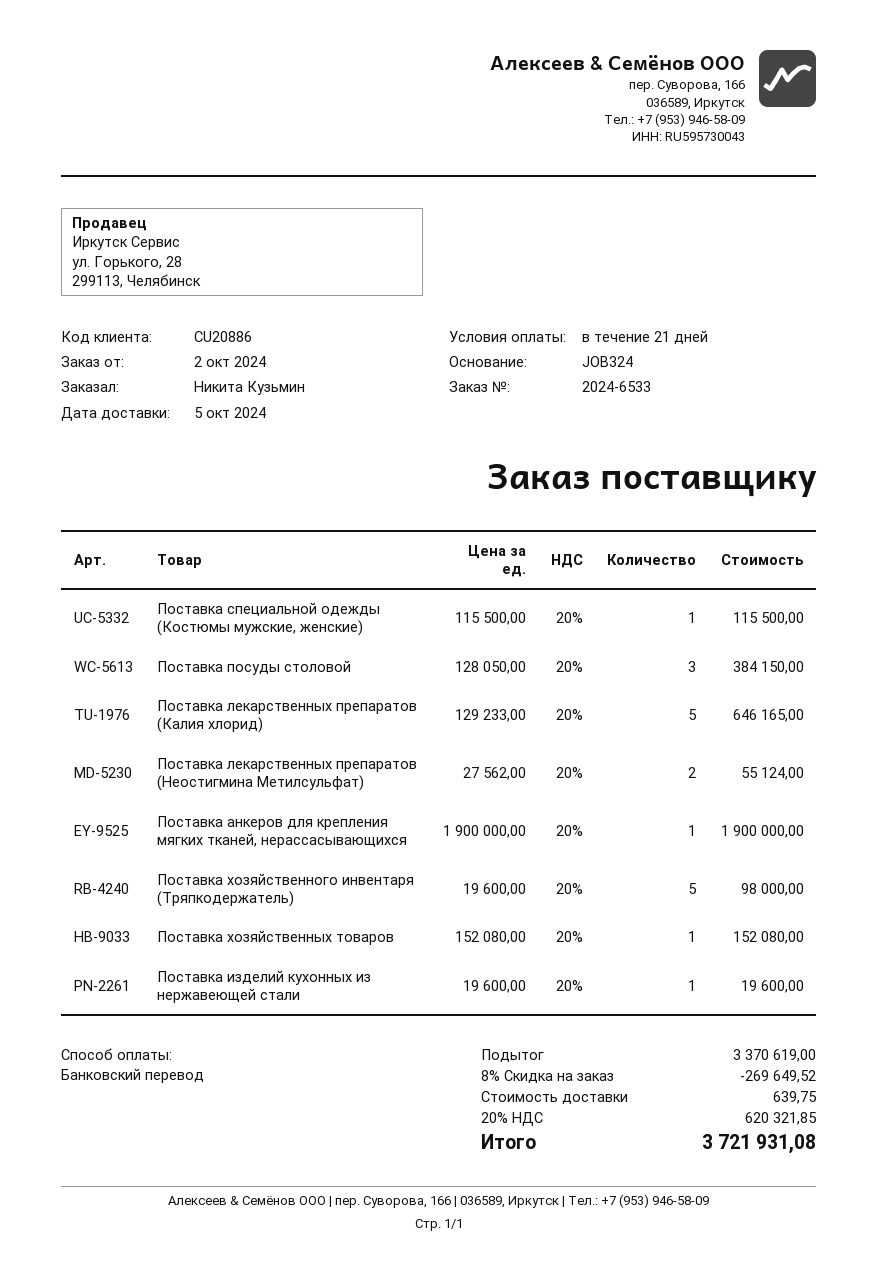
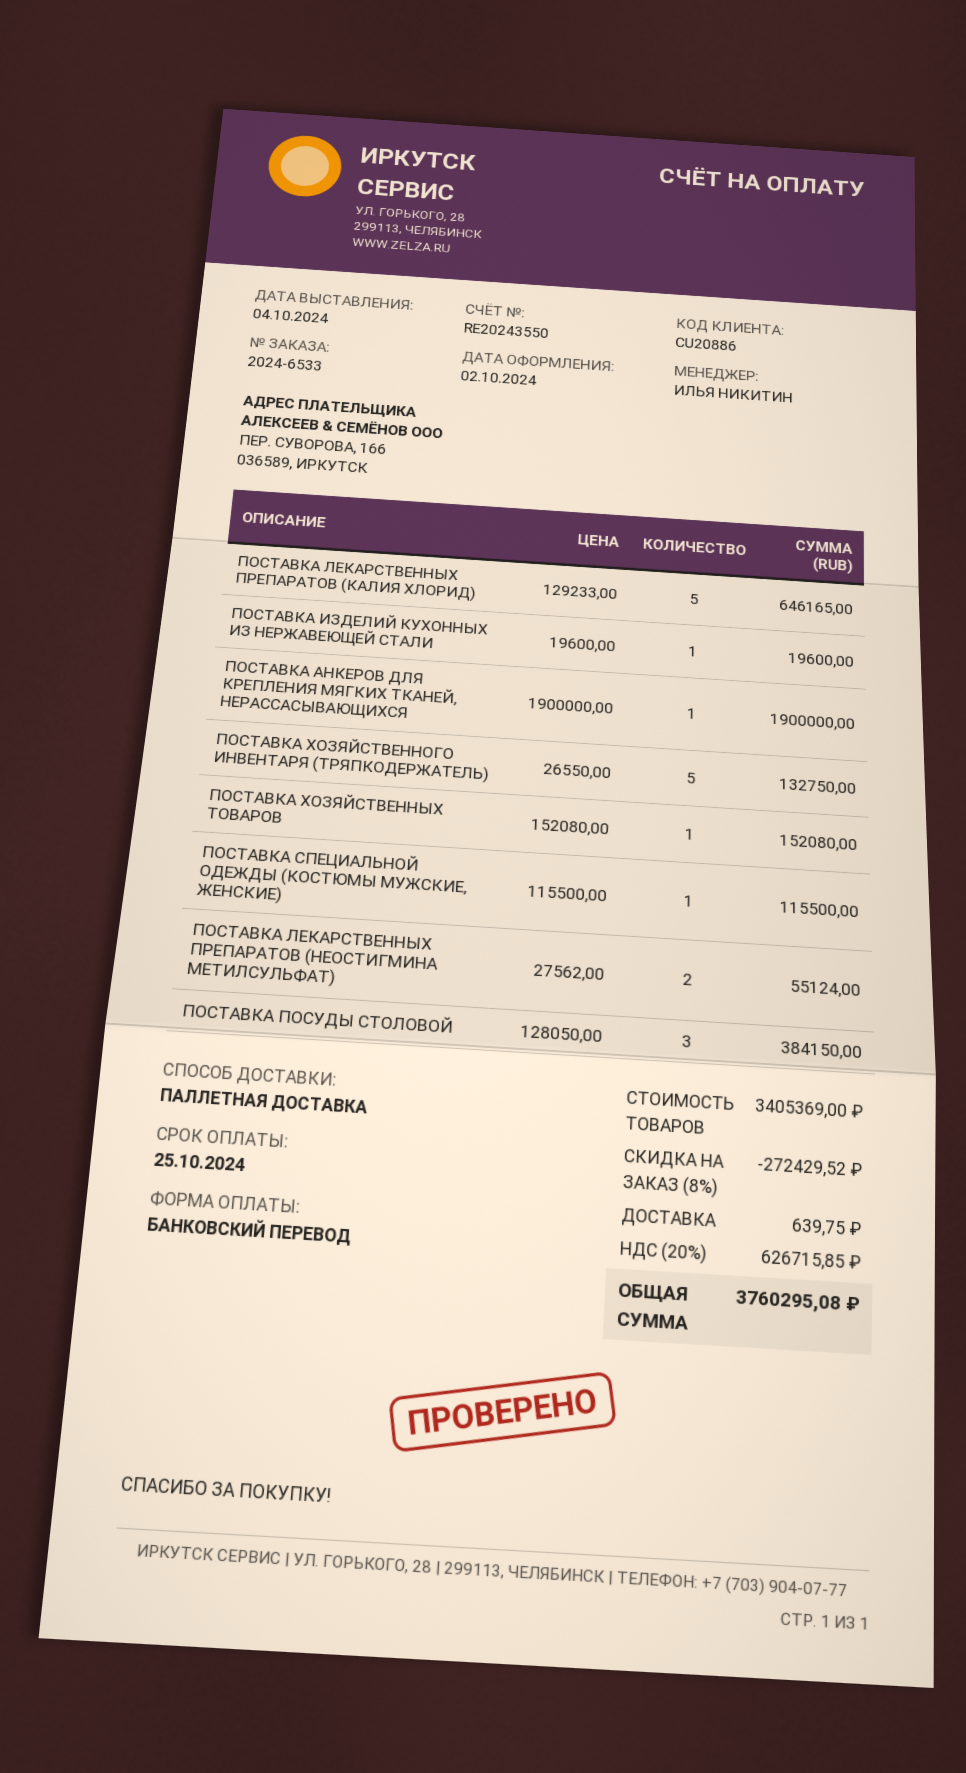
Поставка хозяйственного инвентаря (Тряпкодержатель): 5 x 19600.00 = 98000.00 -> 5 x 26550.00 = 132750.00
subtotal: 3370619.00 -> 3405369.00
discount: 8% = 269649.52 -> 8% = 272429.52
tax: 20% = 620321.85 -> 20% = 626715.85
total: 3721931.08 -> 3760295.08

